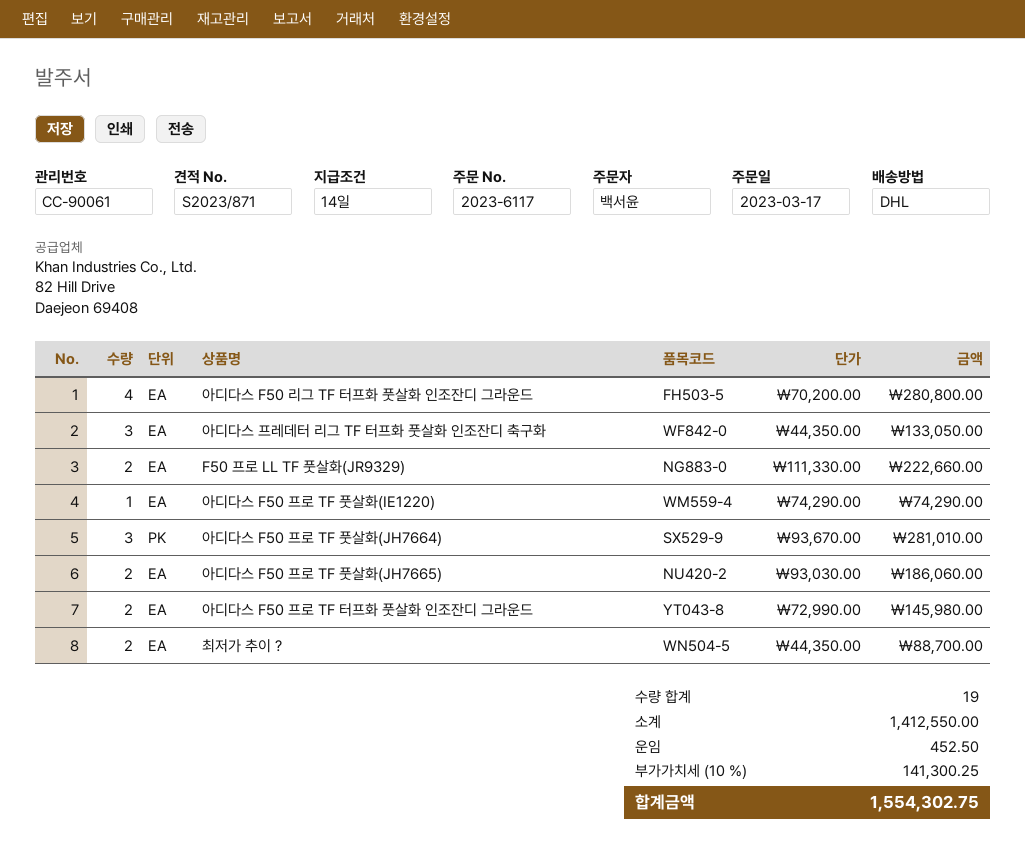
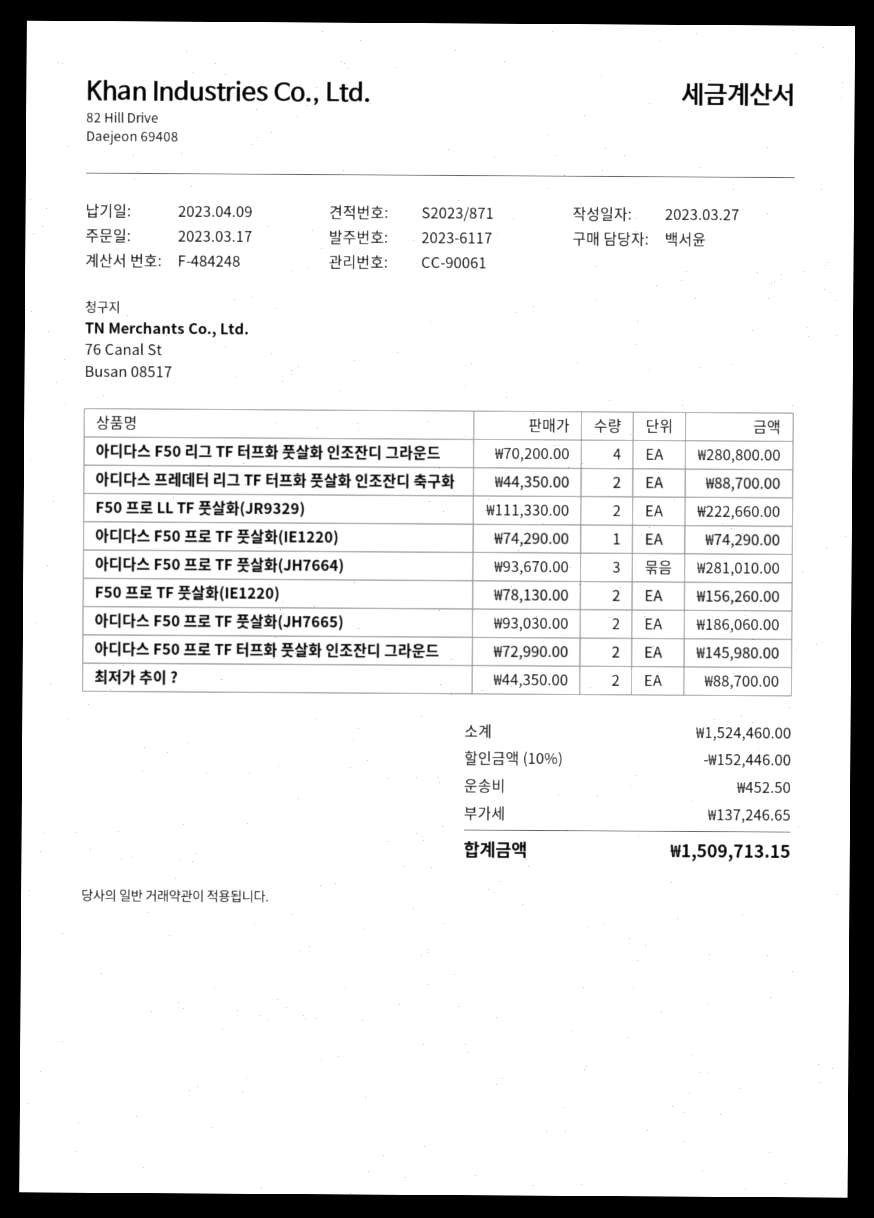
아디다스 프레데터 리그 TF 터프화 풋살화 인조잔디 축구화: 3 x 44350.00 = 133050.00 -> 2 x 44350.00 = 88700.00
F50 프로 TF 풋살화(IE1220): none -> 2 x 78130.00 = 156260.00
subtotal: 1412550.00 -> 1524460.00
discount: none -> 10% = 152446.00
tax: 141300.25 -> 137246.65
total: 1554302.75 -> 1509713.15

